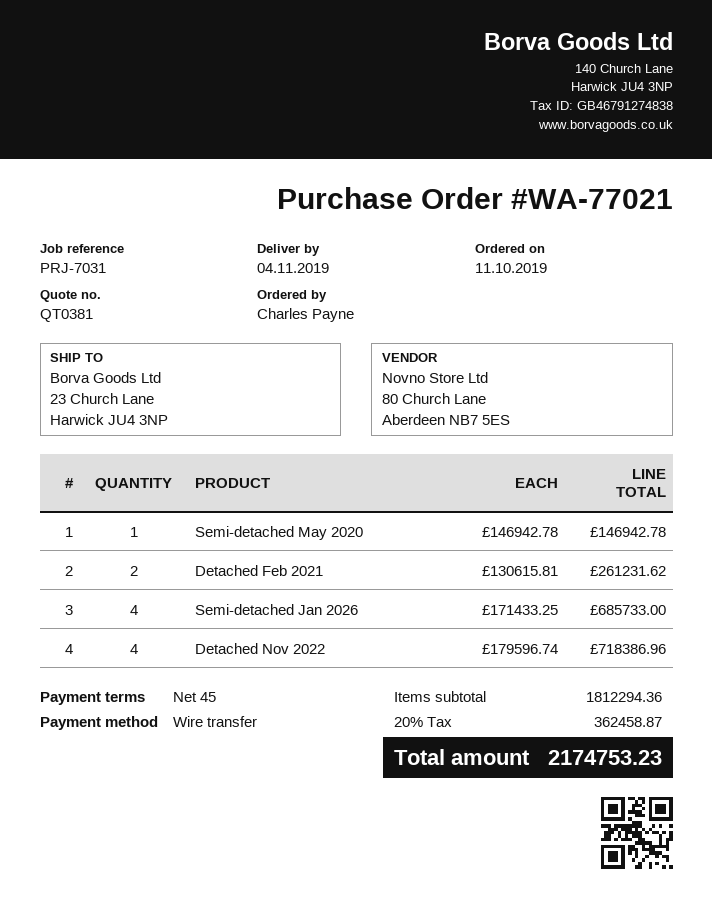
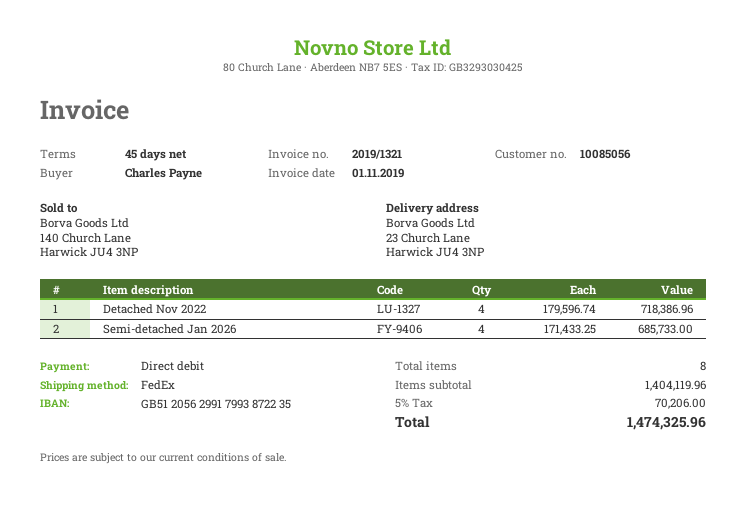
payment method: bank transfer -> direct debit
Semi-detached May 2020: 1 x 146942.78 = 146942.78 -> none
Detached Feb 2021: 2 x 130615.81 = 261231.62 -> none
subtotal: 1812294.36 -> 1404119.96
tax: 20% = 362458.87 -> 5% = 70206.00
total: 2174753.23 -> 1474325.96

